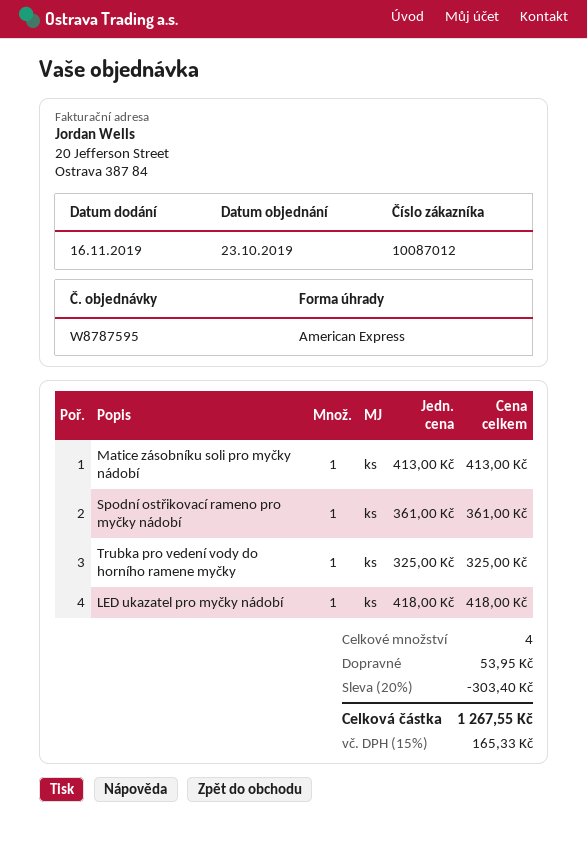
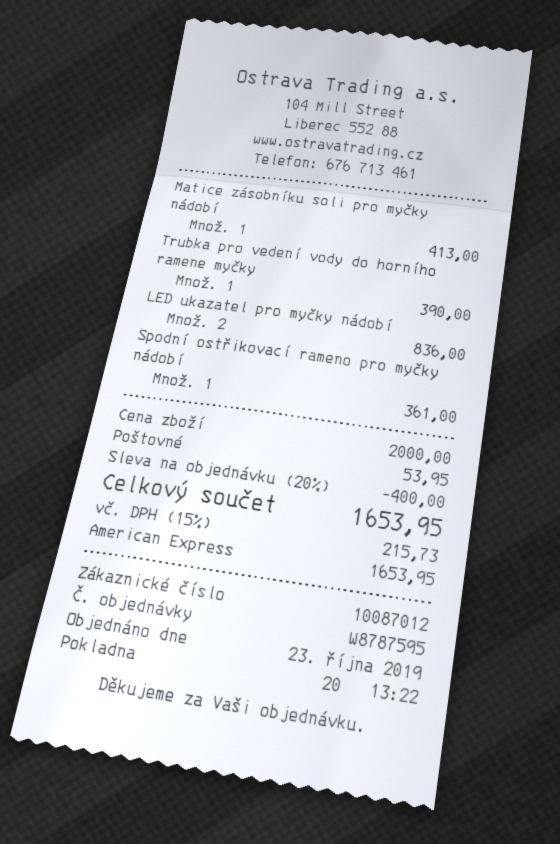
Trubka pro vedení vody do horního ramene myčky: 1 for 325.00 -> 1 for 390.00
LED ukazatel pro myčky nádobí: 1 for 418.00 -> 2 for 836.00
discount: 20% = 303.40 -> 20% = 400.00
tax: 15% = 165.33 -> 15% = 215.73
total: 1267.55 -> 1653.95

